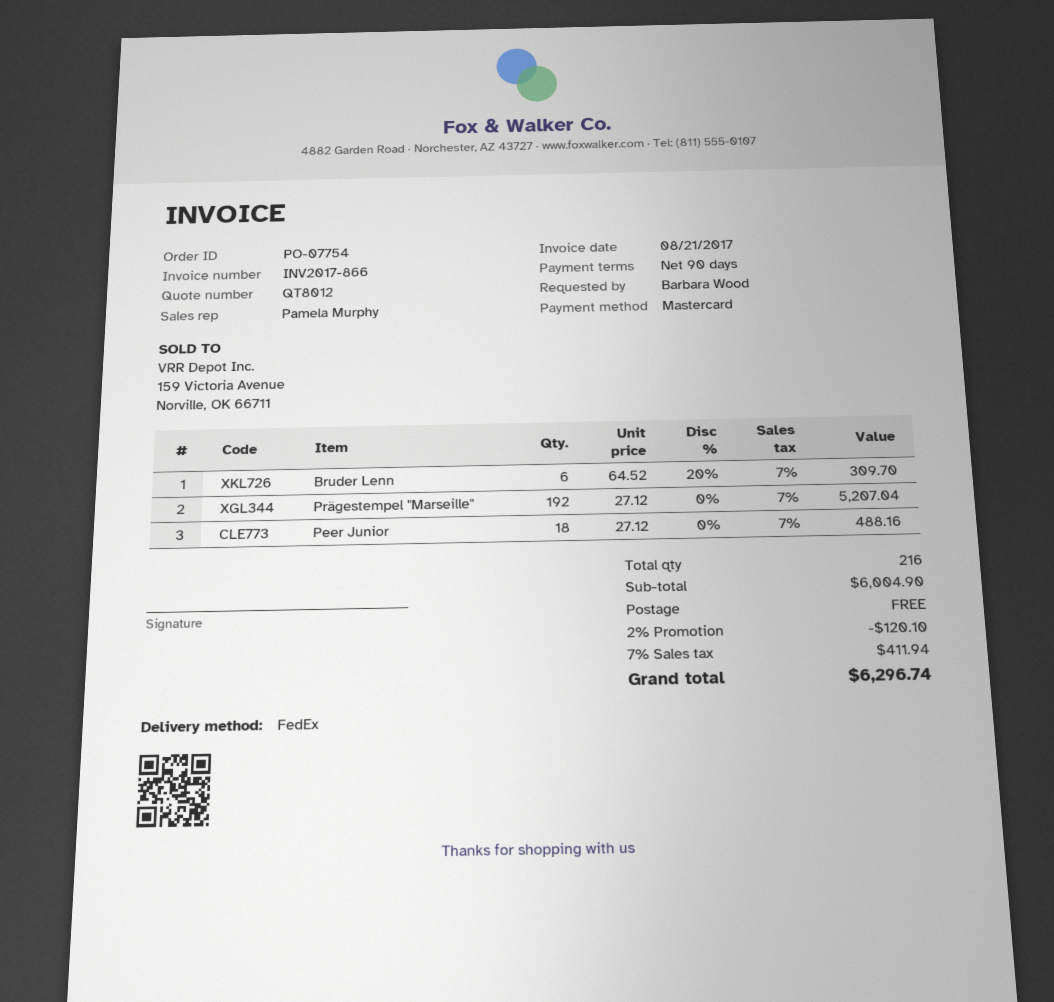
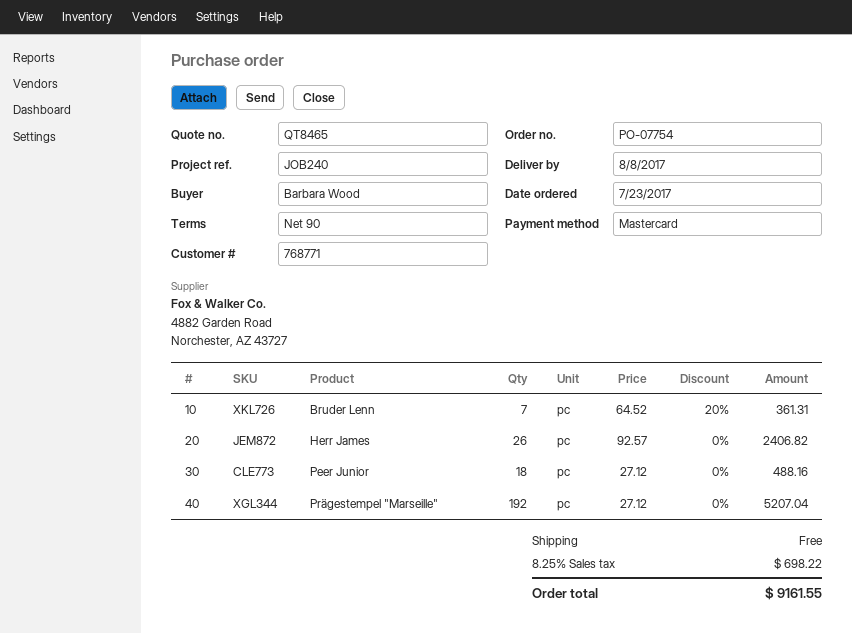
quote number: QT8012 -> QT8465
Bruder Lenn: 6 x 64.52 - 20% = 309.70 -> 7 x 64.52 - 20% = 361.31
Herr James: none -> 26 x 92.57 = 2406.82
discount: 2% = 120.10 -> none
tax: 7% = 411.94 -> 8.25% = 698.22
total: 6296.74 -> 9161.55

